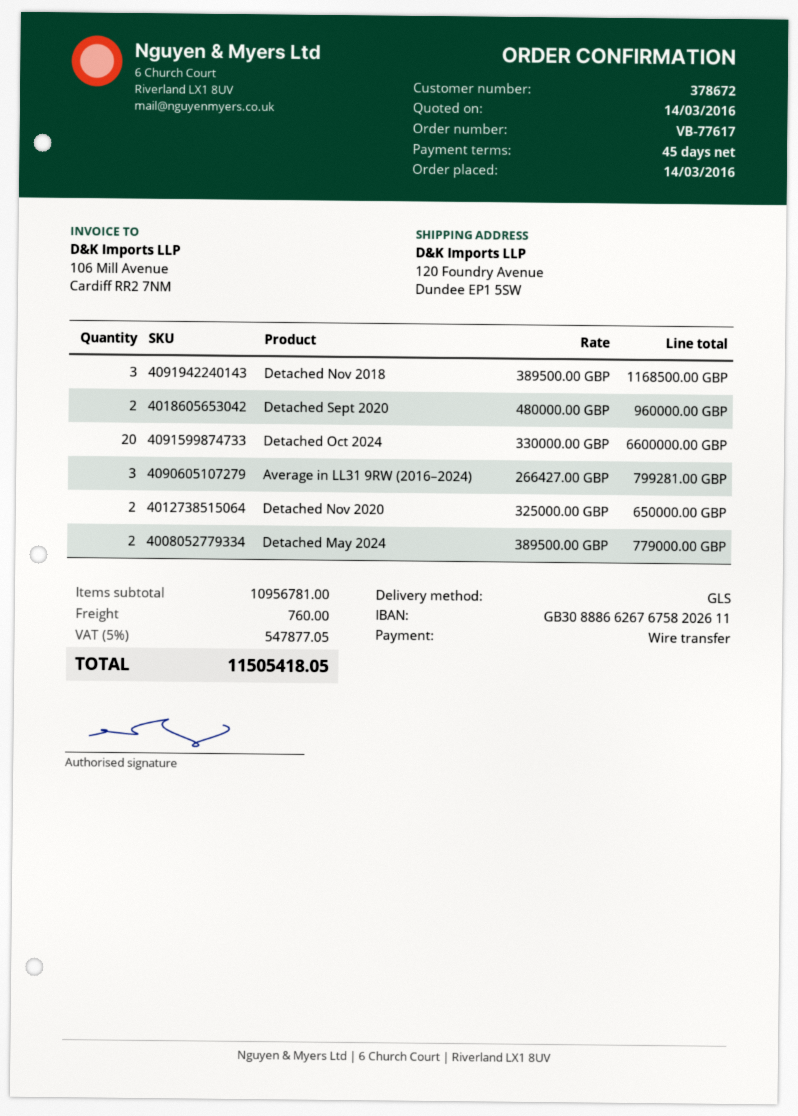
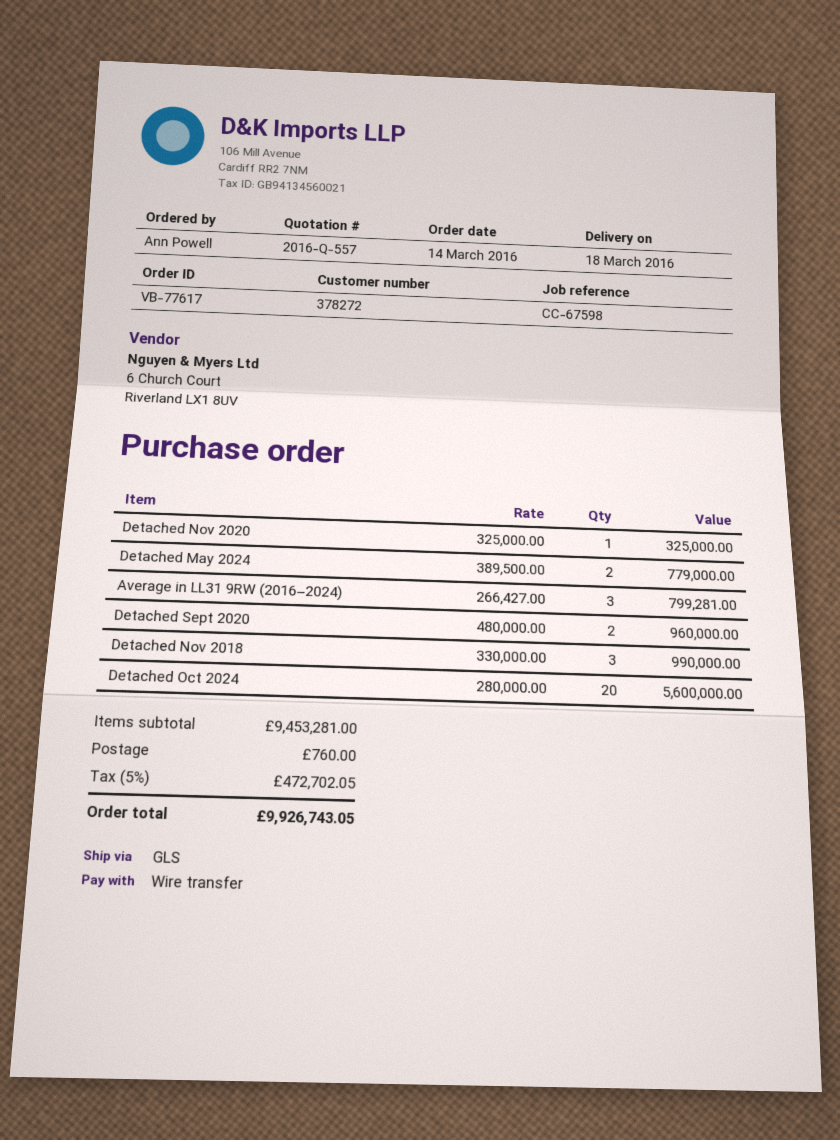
customer number: 378672 -> 378272
Detached Nov 2018: 3 x 389500.00 = 1168500.00 -> 3 x 330000.00 = 990000.00
Detached Oct 2024: 20 x 330000.00 = 6600000.00 -> 20 x 280000.00 = 5600000.00
Detached Nov 2020: 2 x 325000.00 = 650000.00 -> 1 x 325000.00 = 325000.00
subtotal: 10956781.00 -> 9453281.00
tax: 5% = 547877.05 -> 5% = 472702.05
total: 11505418.05 -> 9926743.05

